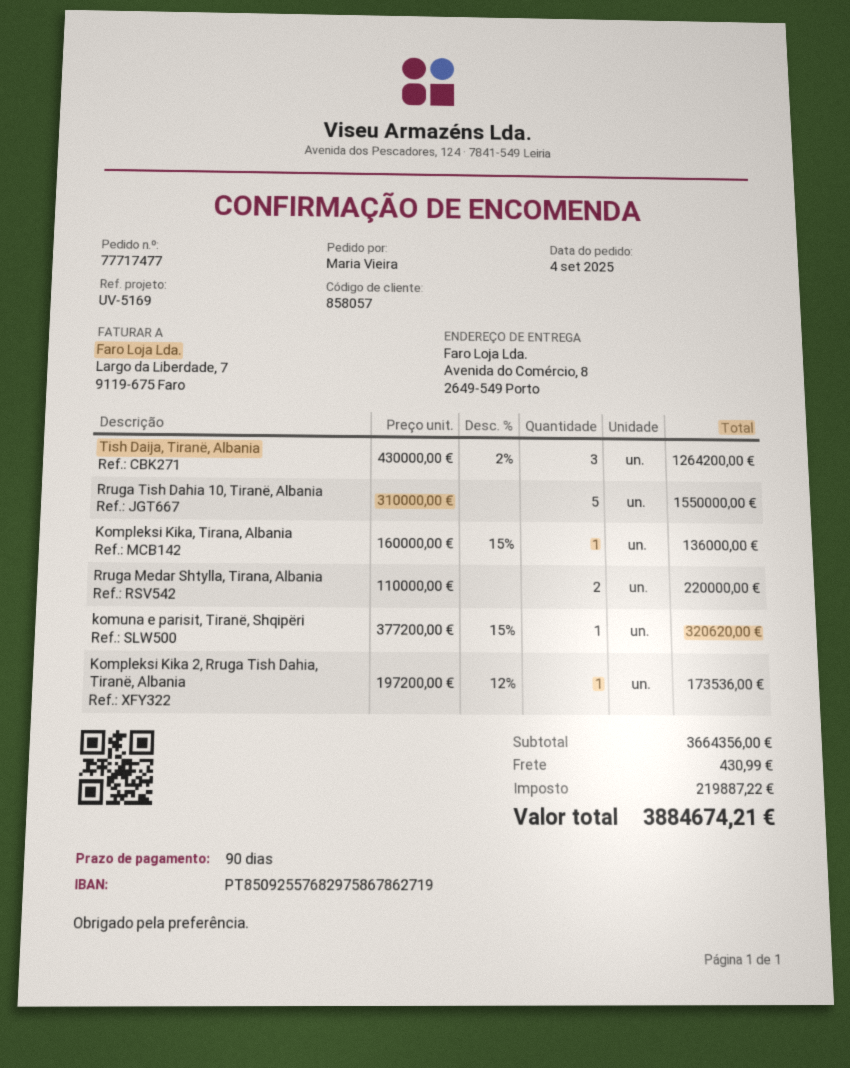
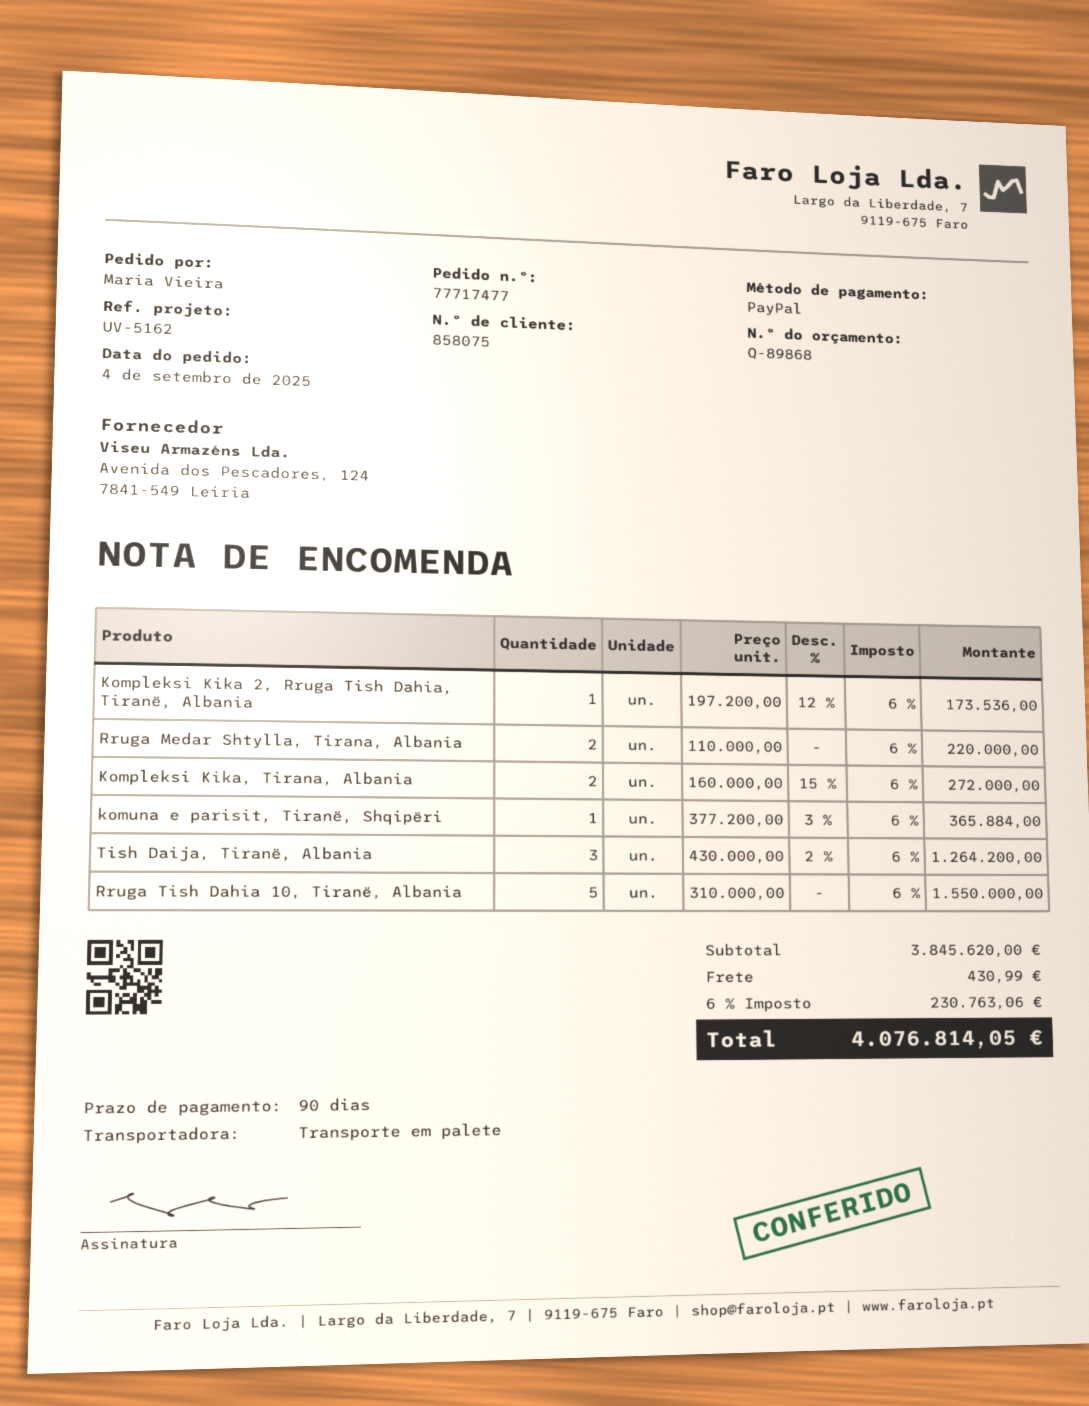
customer number: 858057 -> 858075
reference: UV-5169 -> UV-5162
Kompleksi Kika, Tirana, Albania: 1 x 160000.00 - 15% = 136000.00 -> 2 x 160000.00 - 15% = 272000.00
komuna e parisit, Tiranë, Shqipëri: 1 x 377200.00 - 15% = 320620.00 -> 1 x 377200.00 - 3% = 365884.00
subtotal: 3664356.00 -> 3845620.00
tax: 219887.22 -> 230763.06
total: 3884674.21 -> 4076814.05

